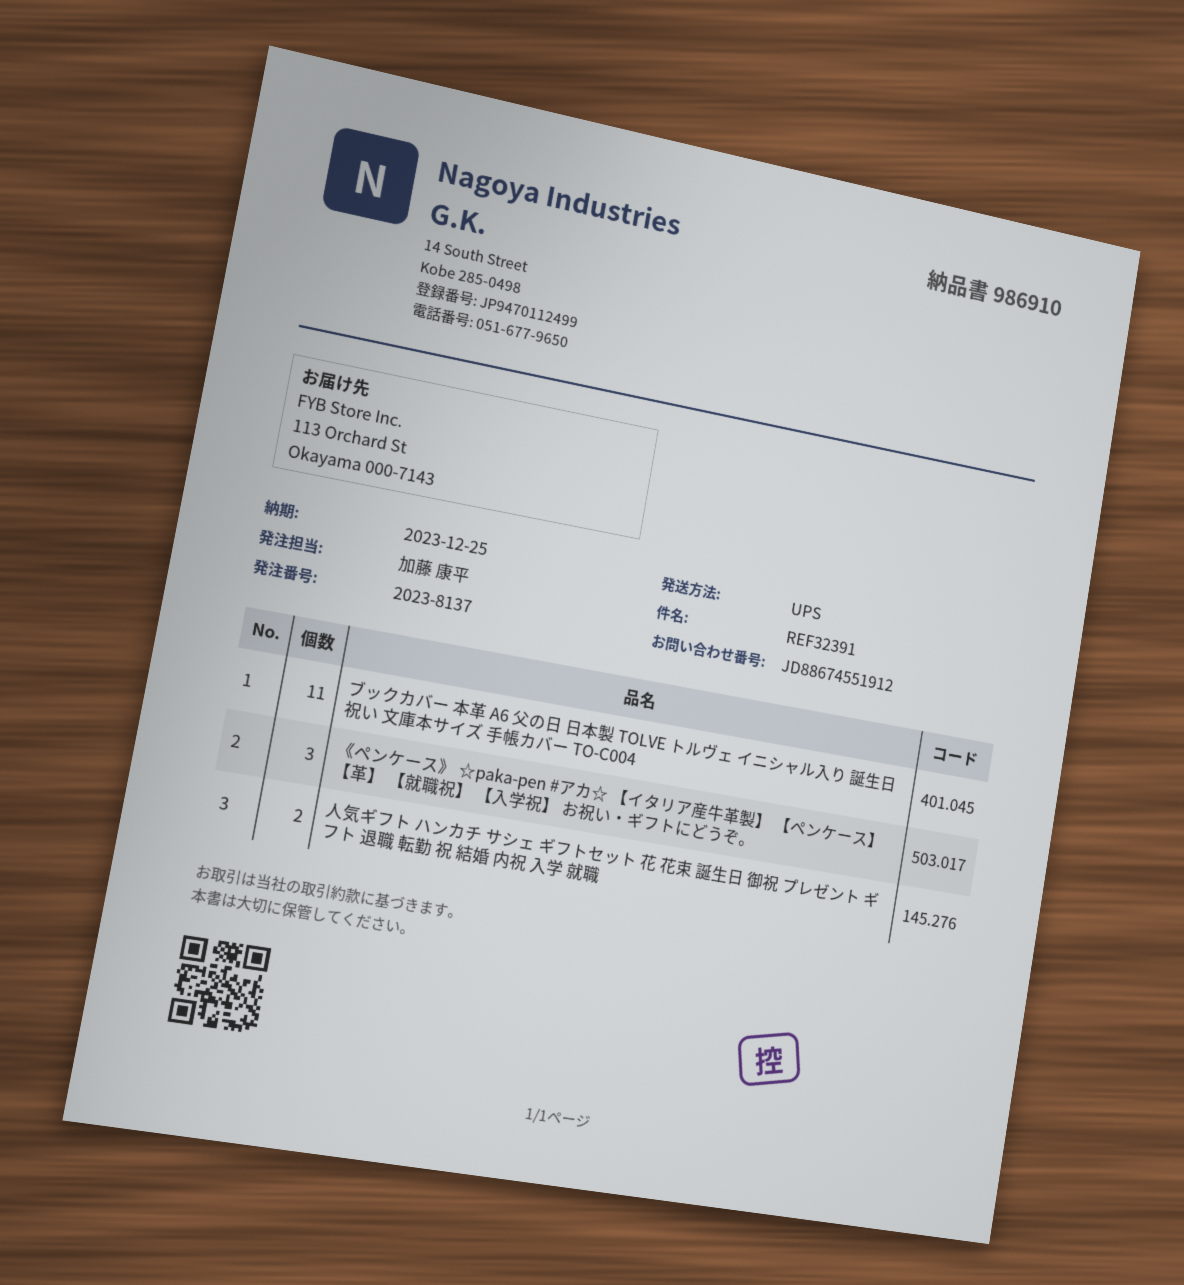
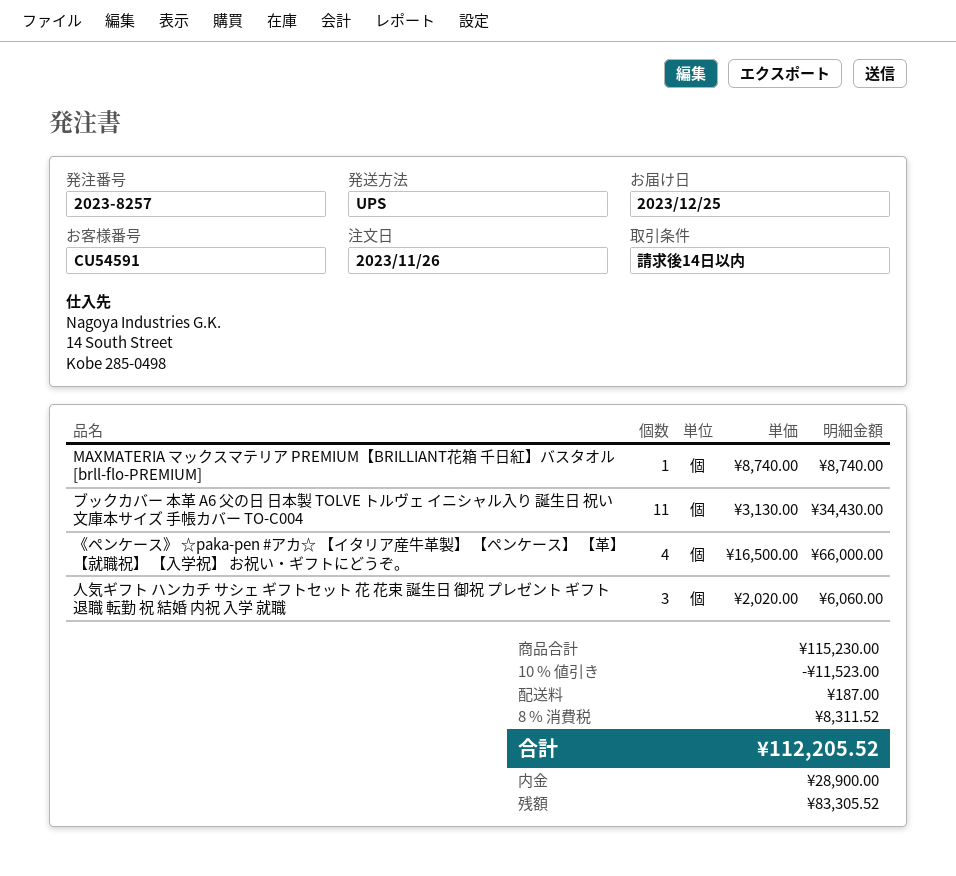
order number: 2023-8137 -> 2023-8257
《ペンケース》 ☆paka-pen #アカ☆ 【イタリア産牛革製】 【ペンケース】 【革】 【就職祝】 【入学祝】 お祝い・ギフトにどうぞ。: 3 -> 4
人気ギフト ハンカチ サシェ ギフトセット 花 花束 誕生日 御祝 プレゼント ギフト 退職 転勤 祝 結婚 内祝 入学 就職: 2 -> 3
MAXMATERIA マックスマテリア PREMIUM【BRILLIANT花箱 千日紅】バスタオル [brll-flo-PREMIUM]: none -> 1

